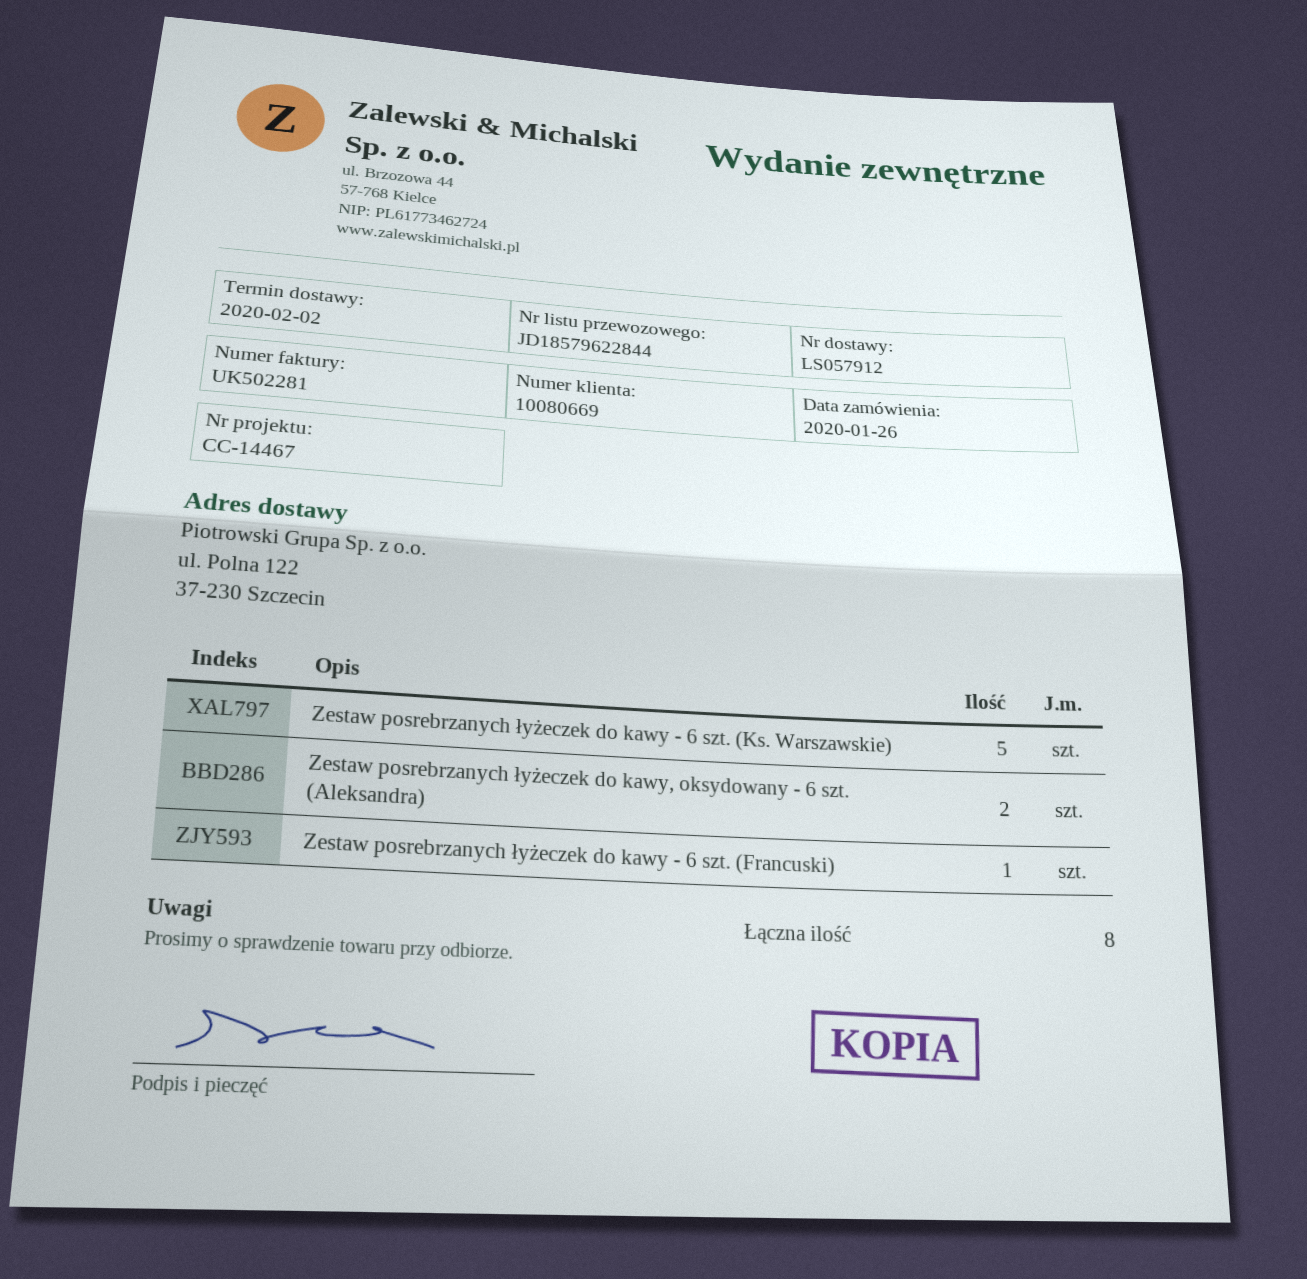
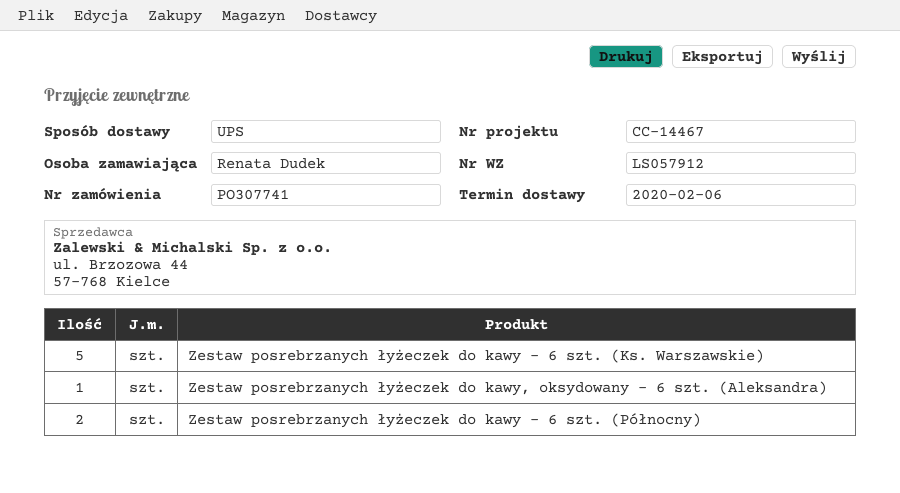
delivery date: 2020-02-02 -> 2020-02-06
Zestaw posrebrzanych łyżeczek do kawy, oksydowany - 6 szt. (Aleksandra): 2 -> 1
Zestaw posrebrzanych łyżeczek do kawy - 6 szt. (Francuski): 1 -> none
Zestaw posrebrzanych łyżeczek do kawy - 6 szt. (Północny): none -> 2

